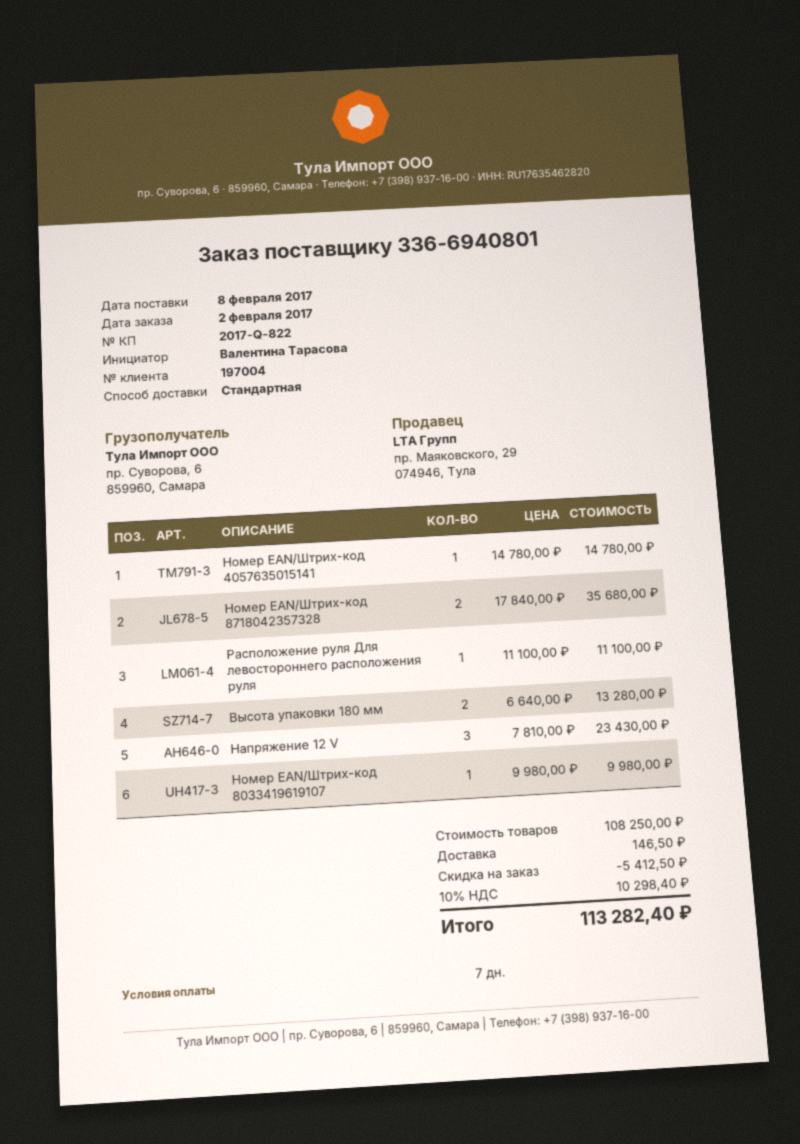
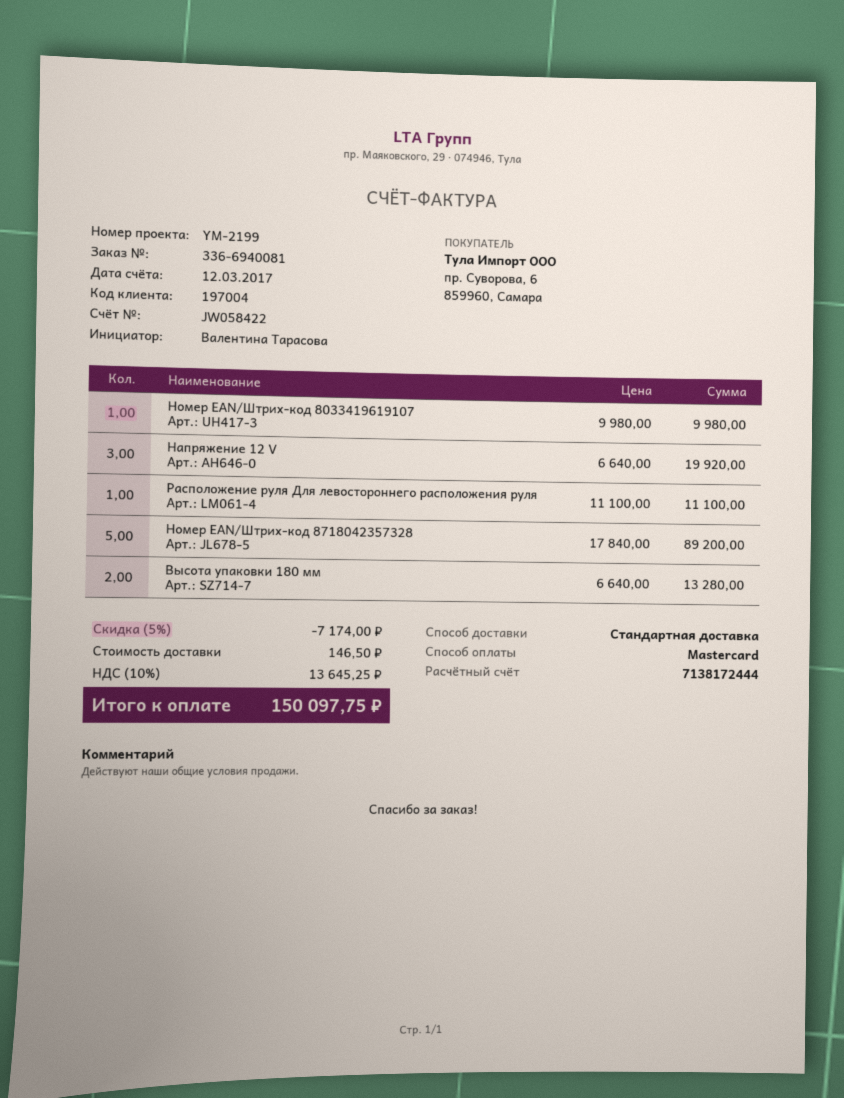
order number: 336-6940801 -> 336-6940081
Номер EAN/Штрих-код 4057635015141: 1 x 14780.00 = 14780.00 -> none
Номер EAN/Штрих-код 8718042357328: 2 x 17840.00 = 35680.00 -> 5 x 17840.00 = 89200.00
Напряжение 12 V: 3 x 7810.00 = 23430.00 -> 3 x 6640.00 = 19920.00
discount: 5412.50 -> 7174.00
tax: 10% = 10298.40 -> 10% = 13645.25
total: 113282.40 -> 150097.75

